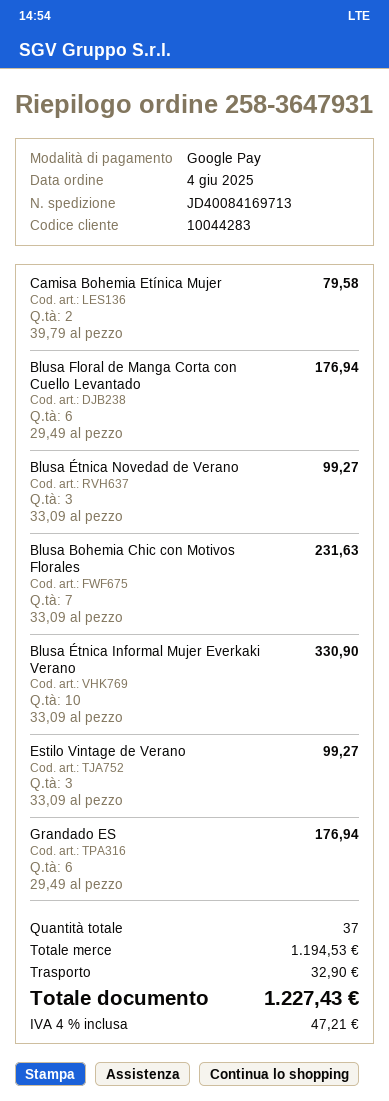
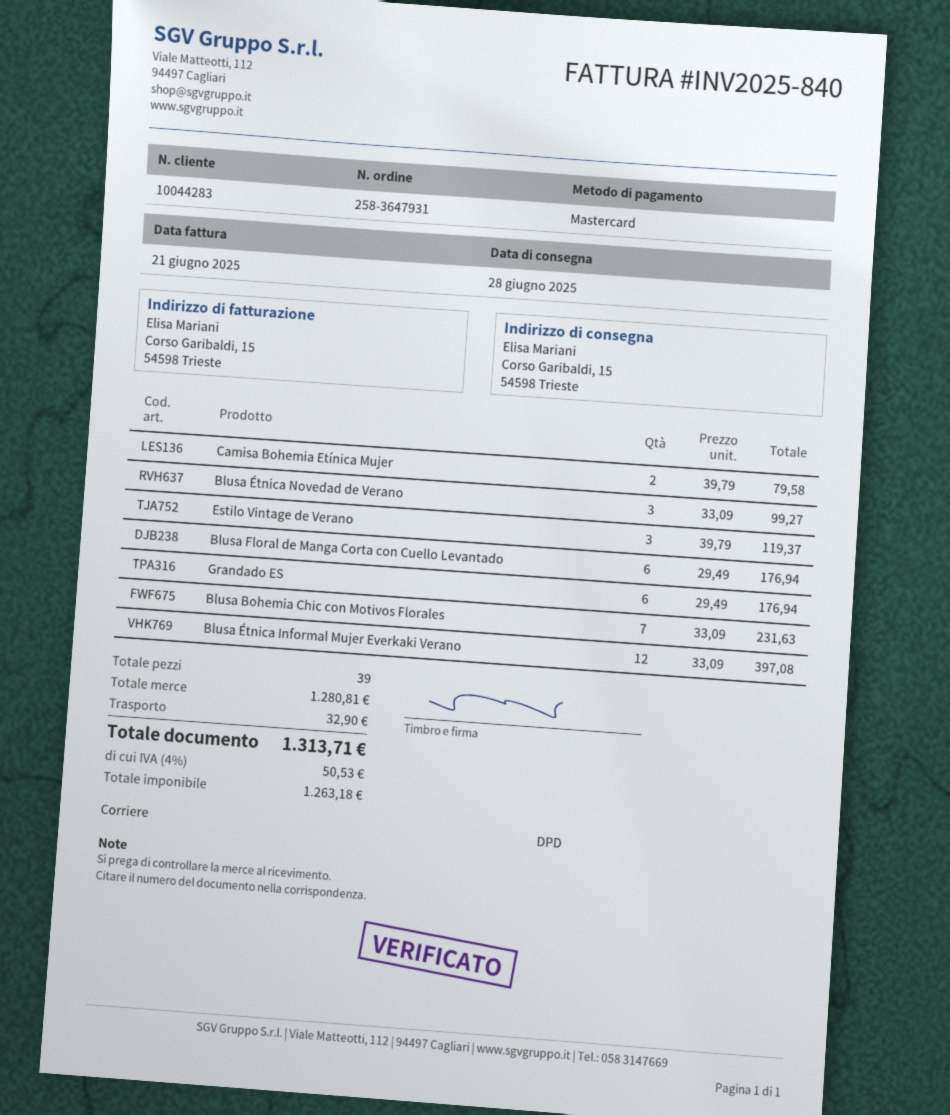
payment method: Google Pay -> Mastercard
Blusa Étnica Informal Mujer Everkaki Verano: 10 x 33.09 = 330.90 -> 12 x 33.09 = 397.08
Estilo Vintage de Verano: 3 x 33.09 = 99.27 -> 3 x 39.79 = 119.37
total quantity: 37 -> 39
subtotal: 1194.53 -> 1280.81
tax: 4% = 47.21 -> 4% = 50.53
total: 1227.43 -> 1313.71

